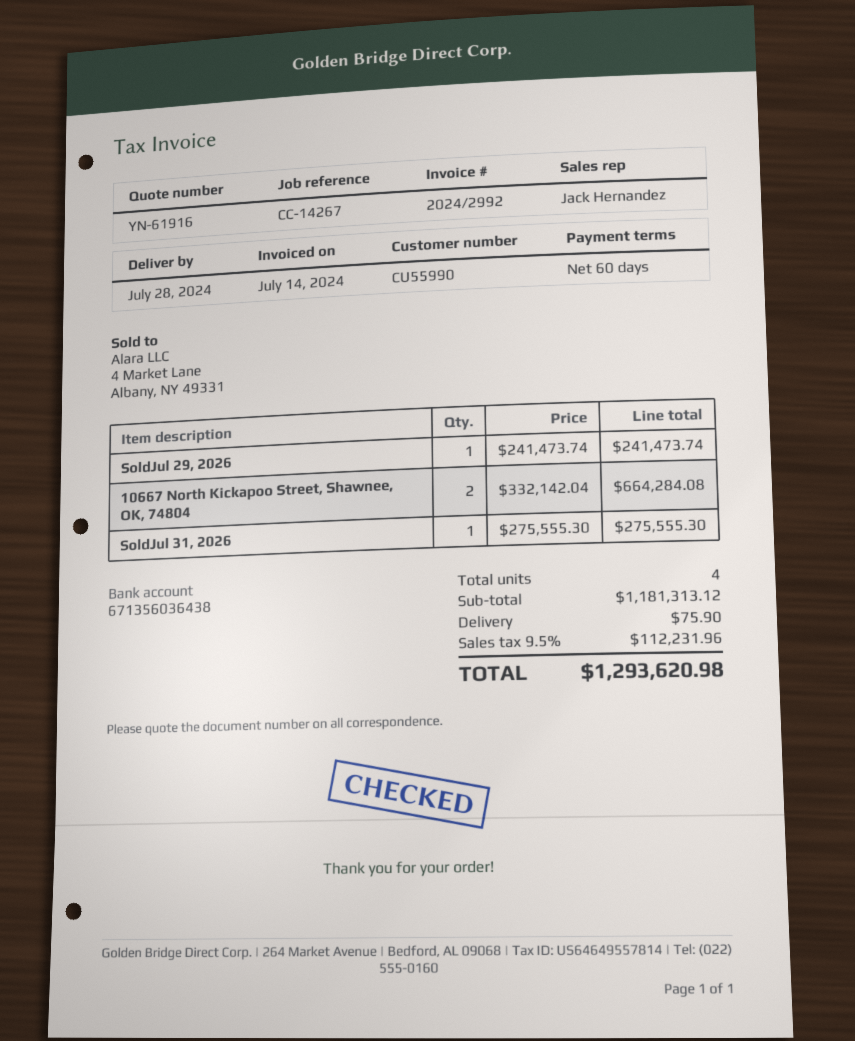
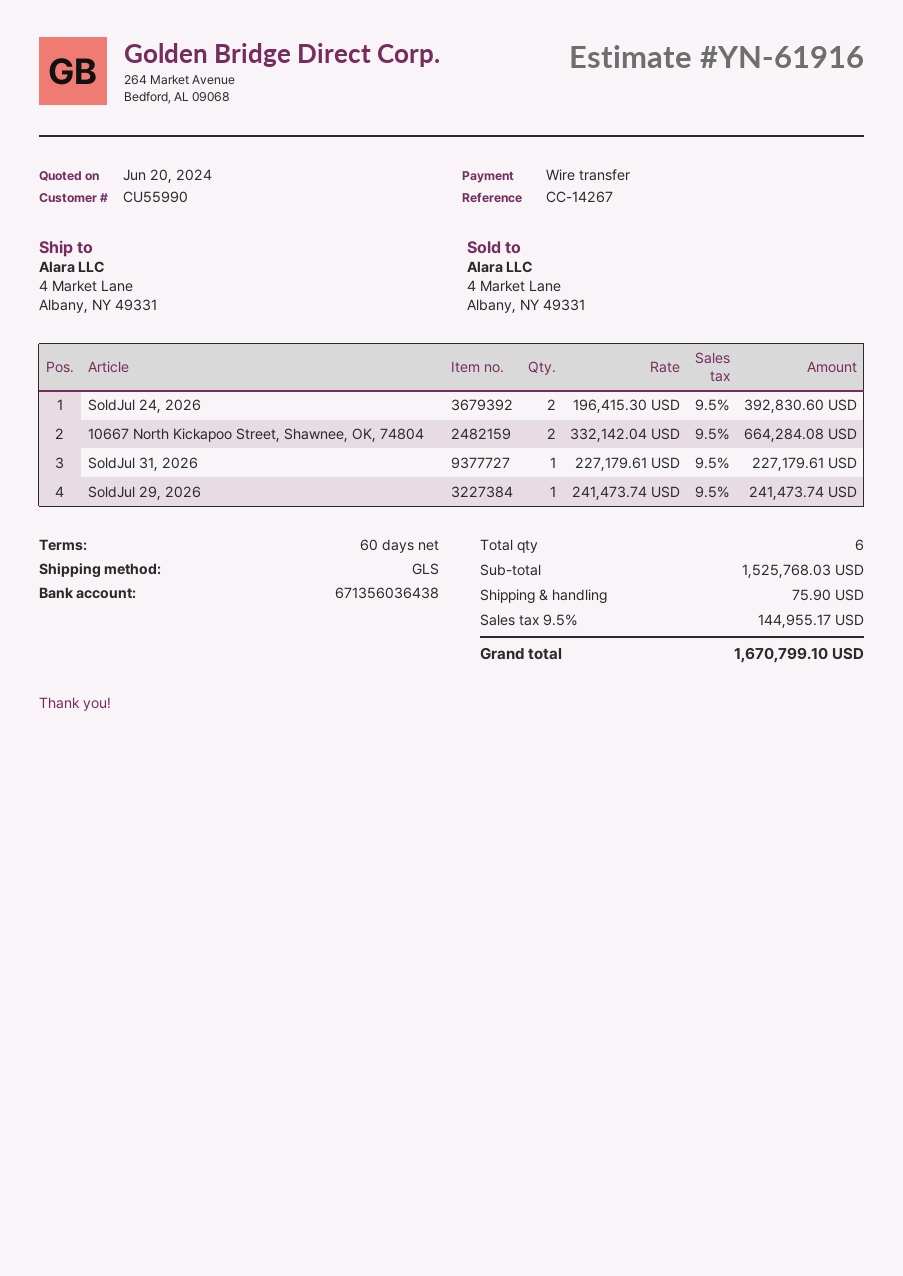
SoldJul 31, 2026: 1 x 275555.30 = 275555.30 -> 1 x 227179.61 = 227179.61
SoldJul 24, 2026: none -> 2 x 196415.30 = 392830.60
total quantity: 4 -> 6
subtotal: 1181313.12 -> 1525768.03
tax: 9.5% = 112231.96 -> 9.5% = 144955.17
total: 1293620.98 -> 1670799.10

